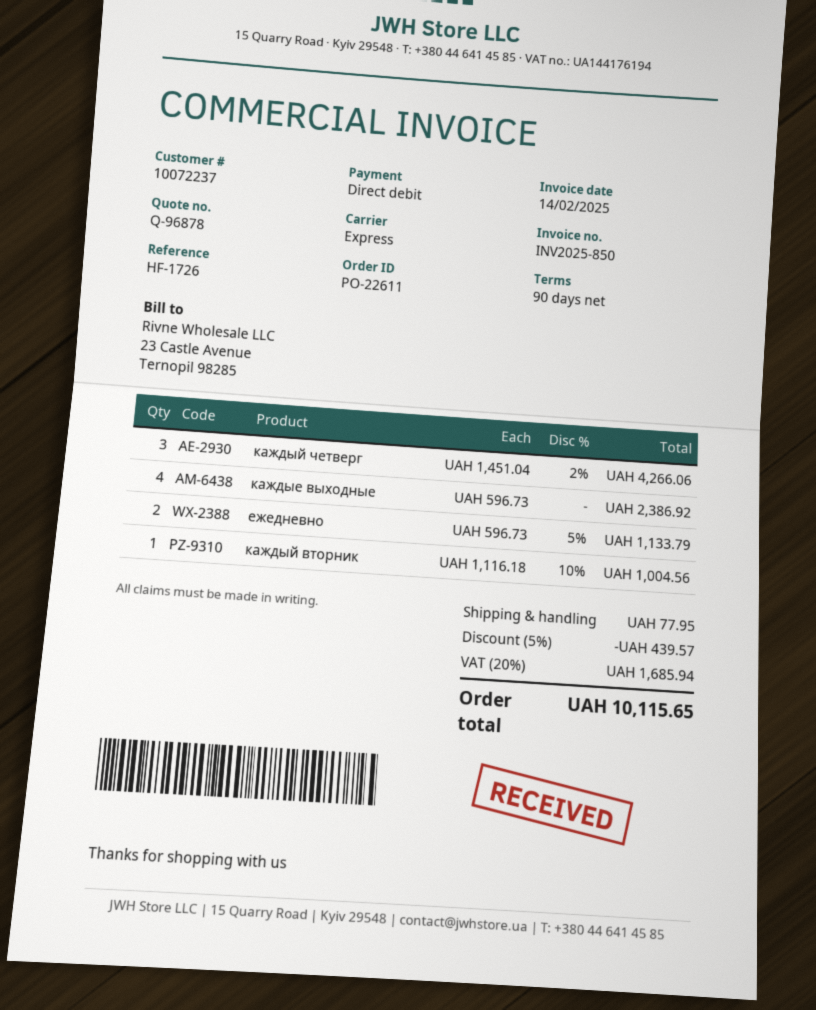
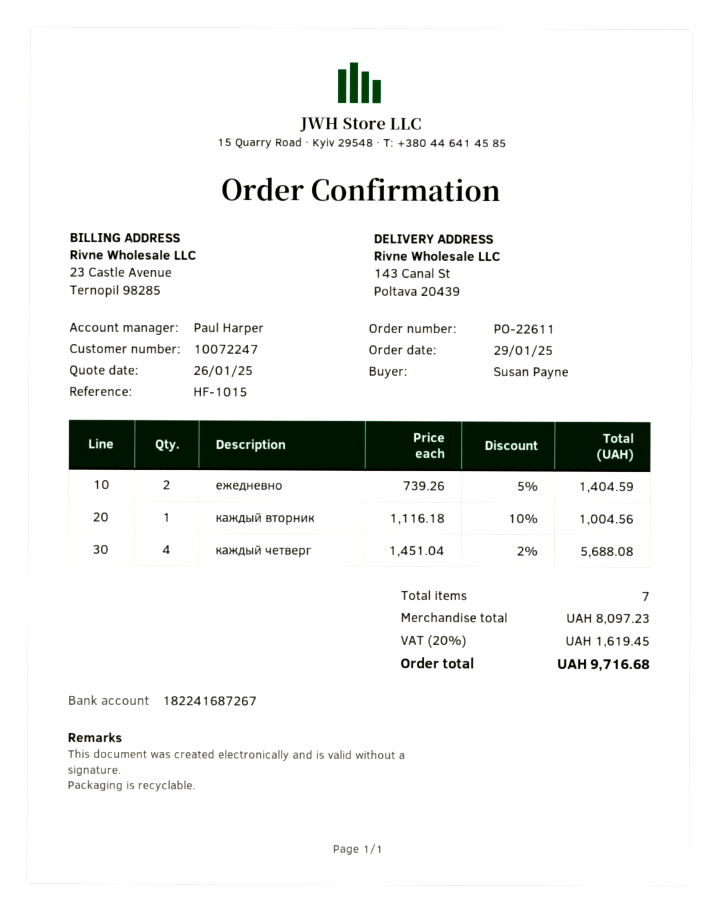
customer number: 10072237 -> 10072247
reference: HF-1726 -> HF-1015
каждый четверг: 3 x 1451.04 - 2% = 4266.06 -> 4 x 1451.04 - 2% = 5688.08
каждые выходные: 4 x 596.73 = 2386.92 -> none
ежедневно: 2 x 596.73 - 5% = 1133.79 -> 2 x 739.26 - 5% = 1404.59
discount: 5% = 439.57 -> none
shipping: 77.95 -> none
tax: 20% = 1685.94 -> 20% = 1619.45
total: 10115.65 -> 9716.68

